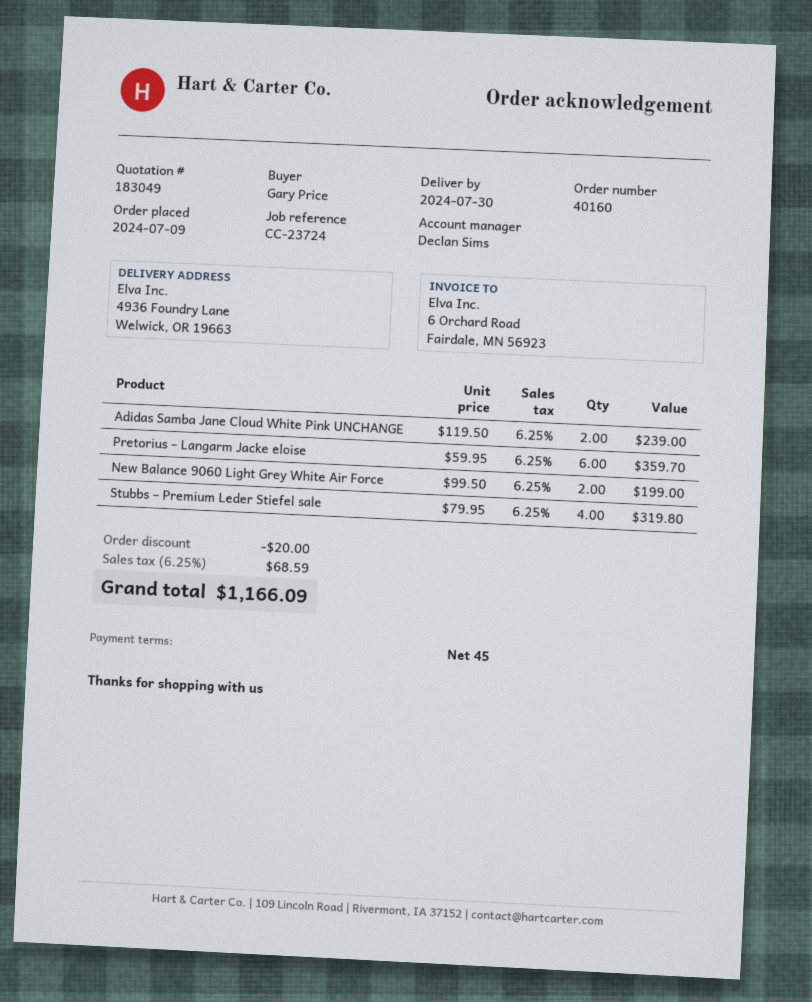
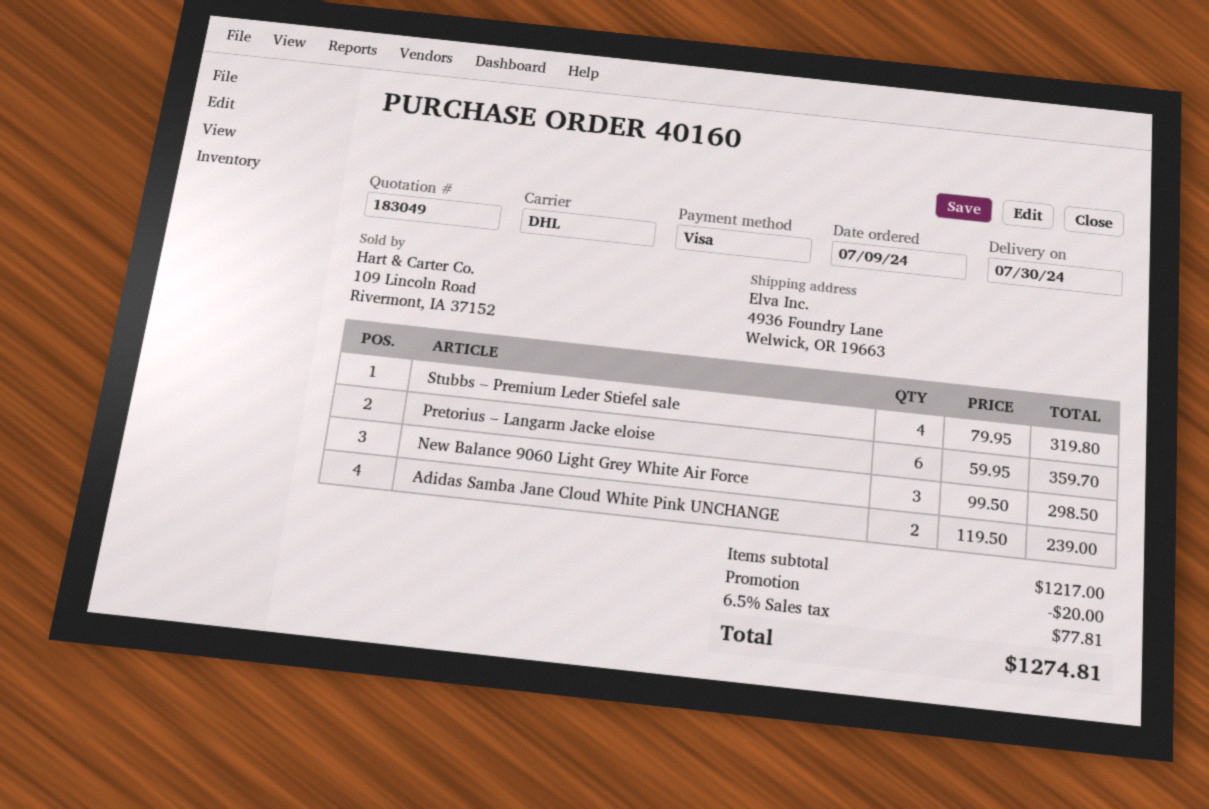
New Balance 9060 Light Grey White Air Force: 2 x 99.50 = 199.00 -> 3 x 99.50 = 298.50
tax: 6.25% = 68.59 -> 6.5% = 77.81
total: 1166.09 -> 1274.81

